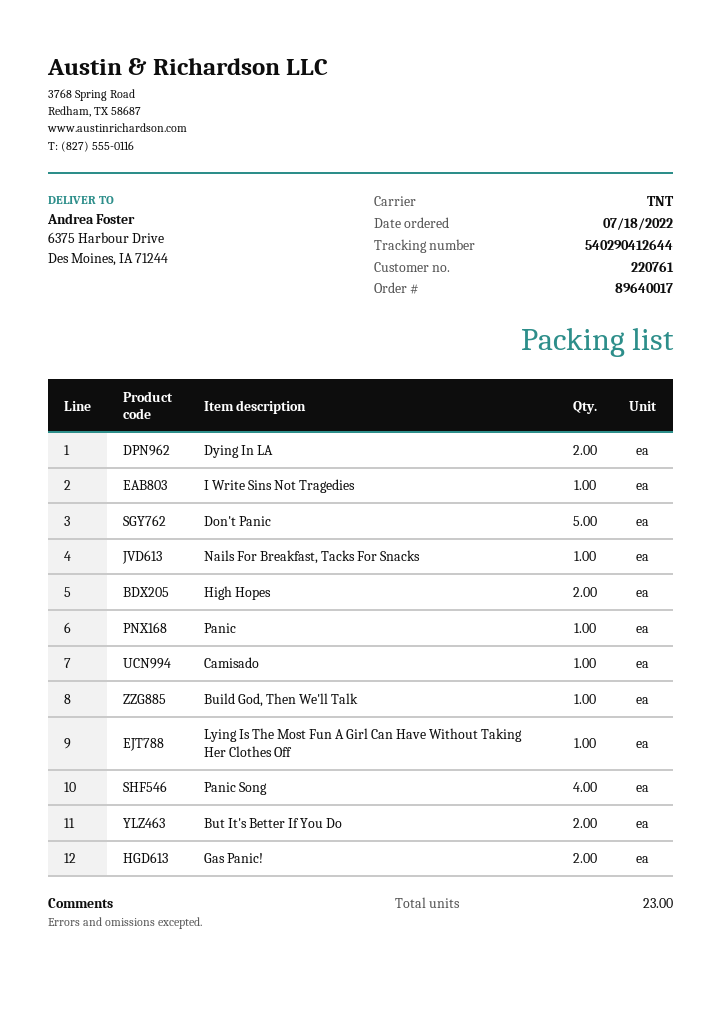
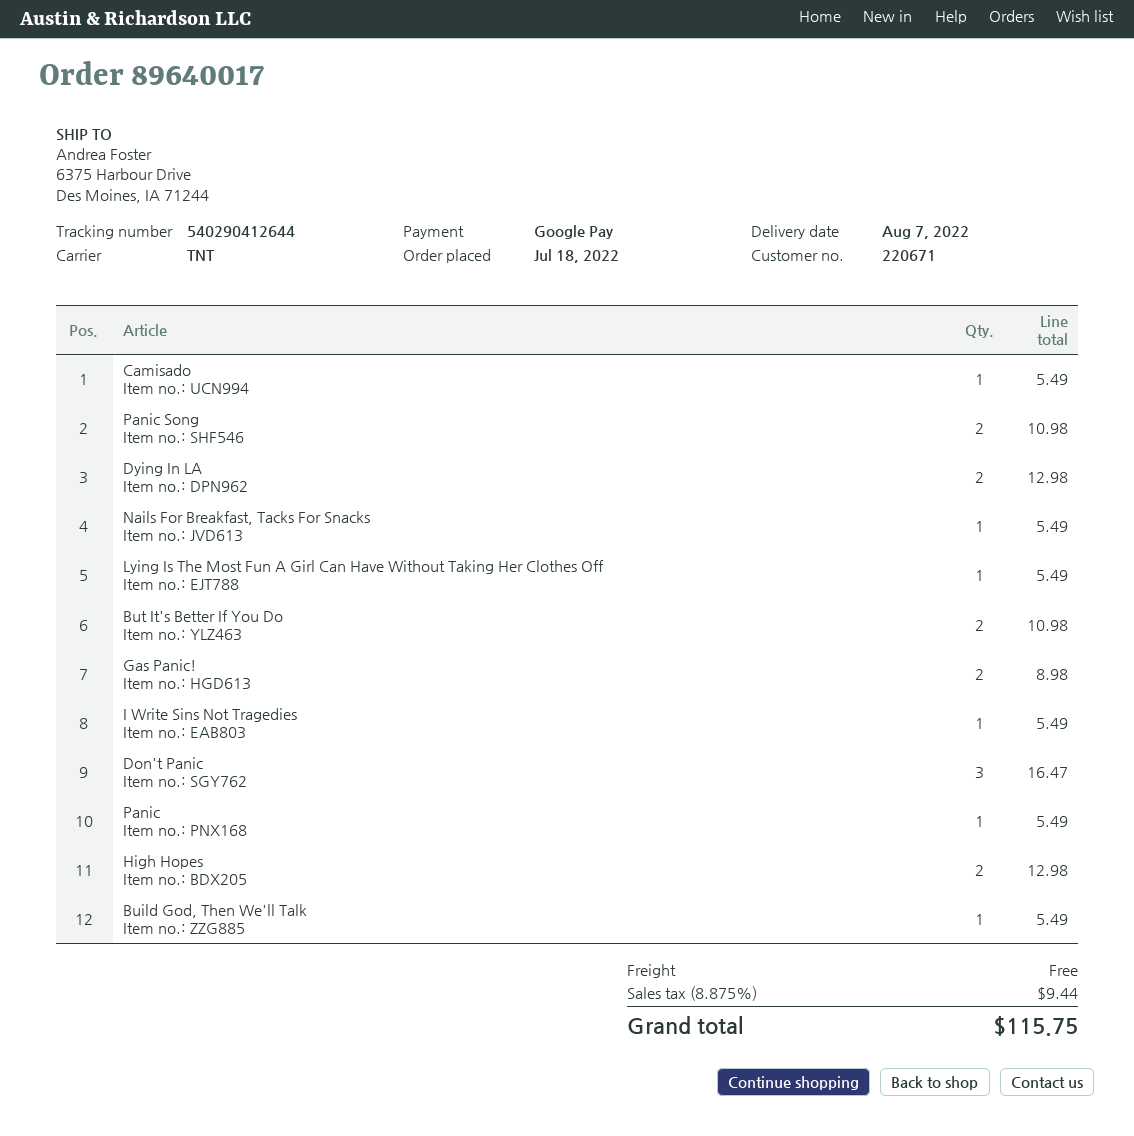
customer number: 220761 -> 220671
Don't Panic: 5 -> 3
Panic Song: 4 -> 2

